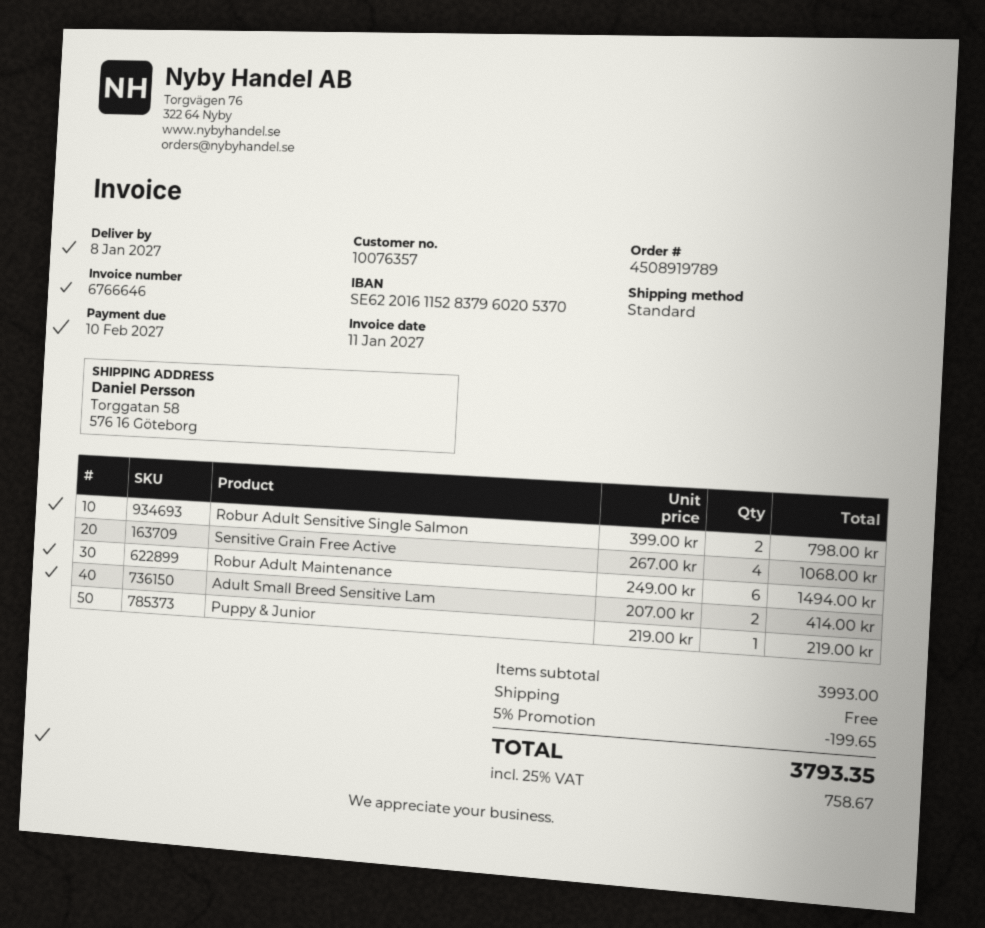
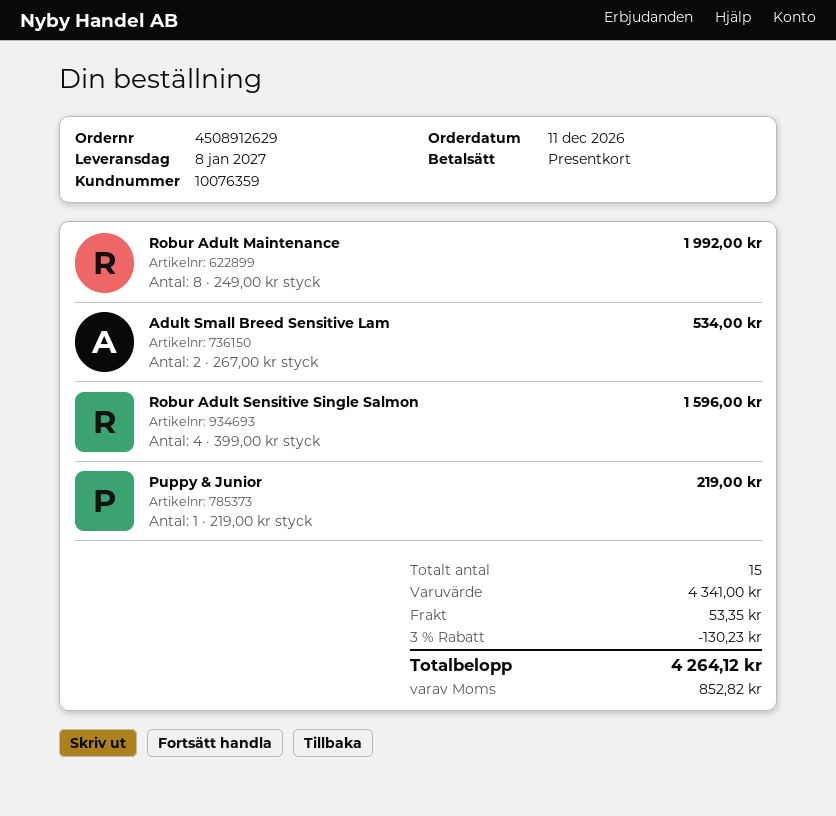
order number: 4508919789 -> 4508912629
customer number: 10076357 -> 10076359
Robur Adult Sensitive Single Salmon: 2 x 399.00 = 798.00 -> 4 x 399.00 = 1596.00
Sensitive Grain Free Active: 4 x 267.00 = 1068.00 -> none
Robur Adult Maintenance: 6 x 249.00 = 1494.00 -> 8 x 249.00 = 1992.00
Adult Small Breed Sensitive Lam: 2 x 207.00 = 414.00 -> 2 x 267.00 = 534.00
subtotal: 3993.00 -> 4341.00
discount: 5% = 199.65 -> 3% = 130.23
shipping: 0.00 -> 53.35
tax: 758.67 -> 852.82
total: 3793.35 -> 4264.12

